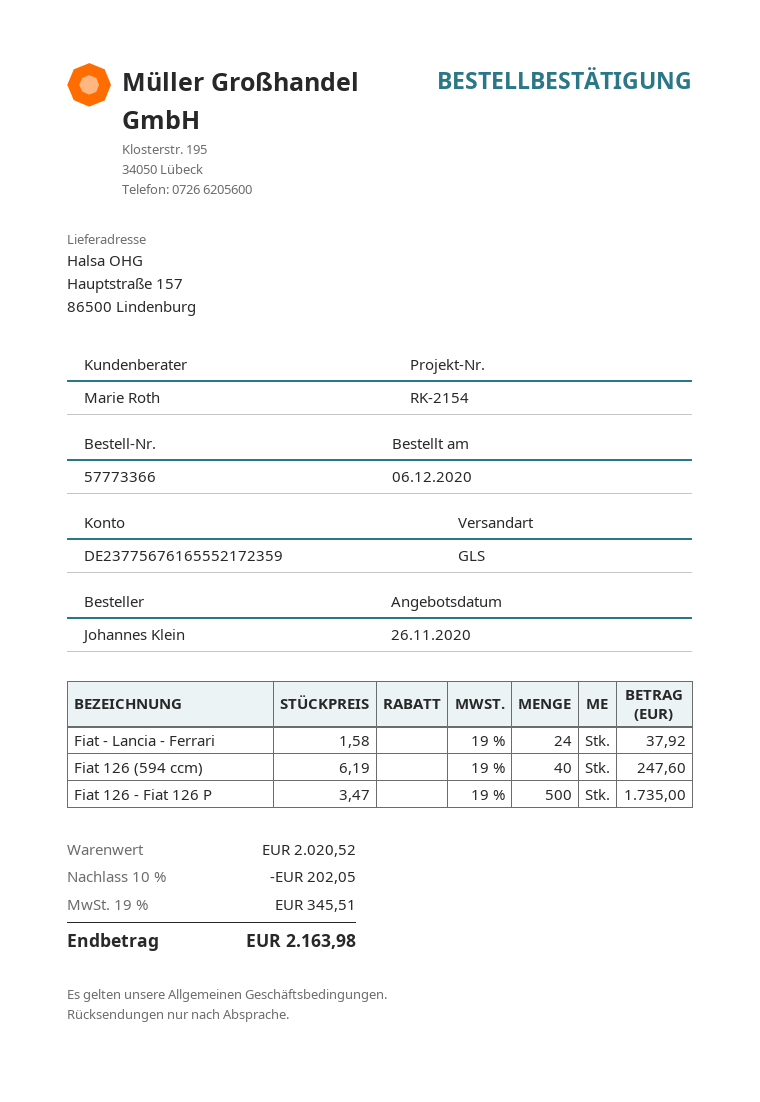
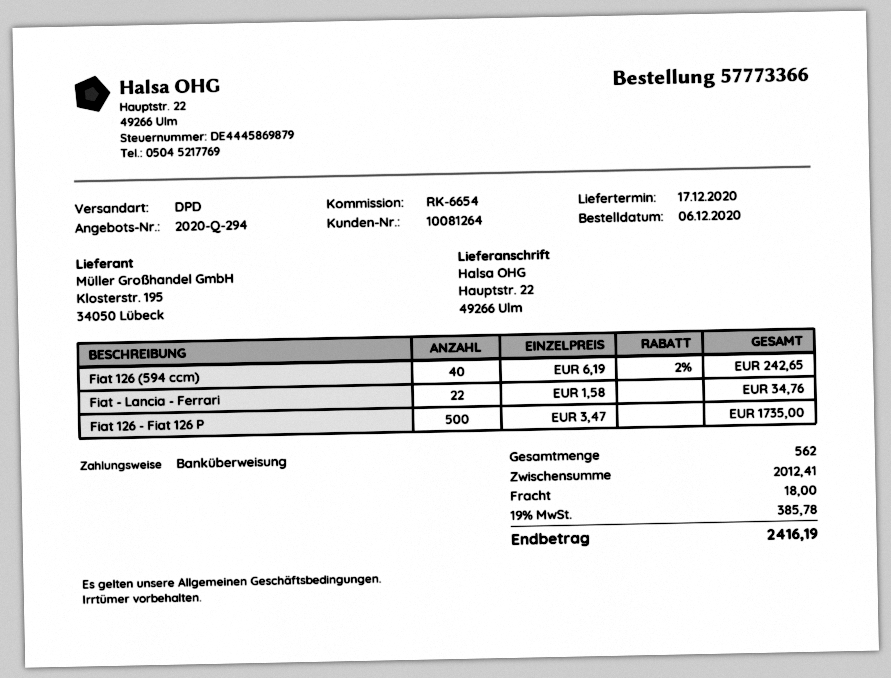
reference: RK-2154 -> RK-6654
shipping method: GLS -> DPD
ship to: Hauptstraße 157, 86500 Lindenburg -> Hauptstr. 22, 49266 Ulm
Fiat - Lancia - Ferrari: 24 x 1.58 = 37.92 -> 22 x 1.58 = 34.76
Fiat 126 (594 ccm): 40 x 6.19 = 247.60 -> 40 x 6.19 - 2% = 242.65
subtotal: 2020.52 -> 2012.41
discount: 10% = 202.05 -> none
shipping: none -> 18.00
tax: 19% = 345.51 -> 19% = 385.78
total: 2163.98 -> 2416.19

